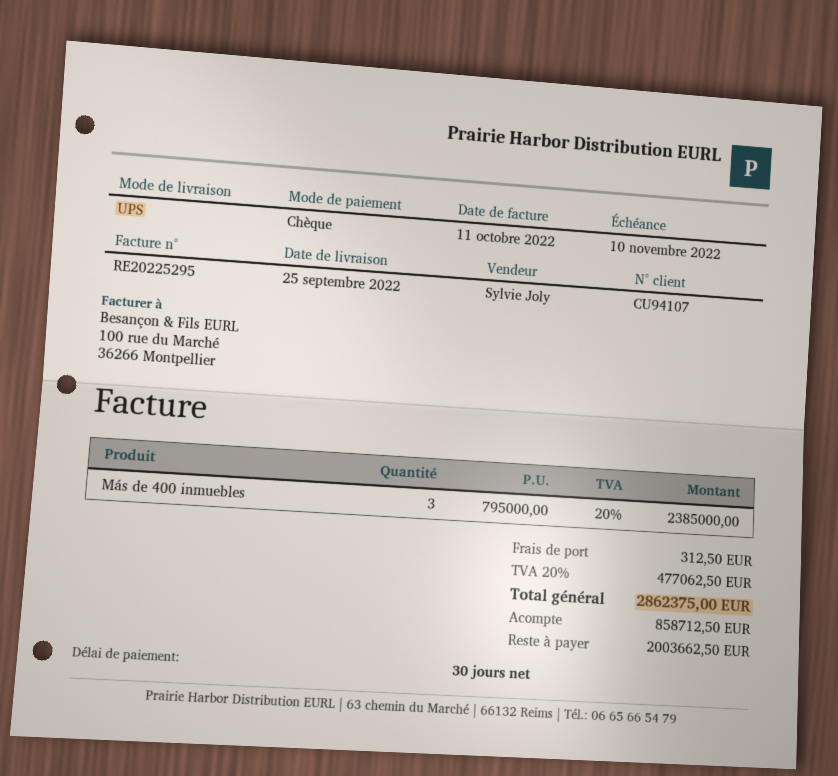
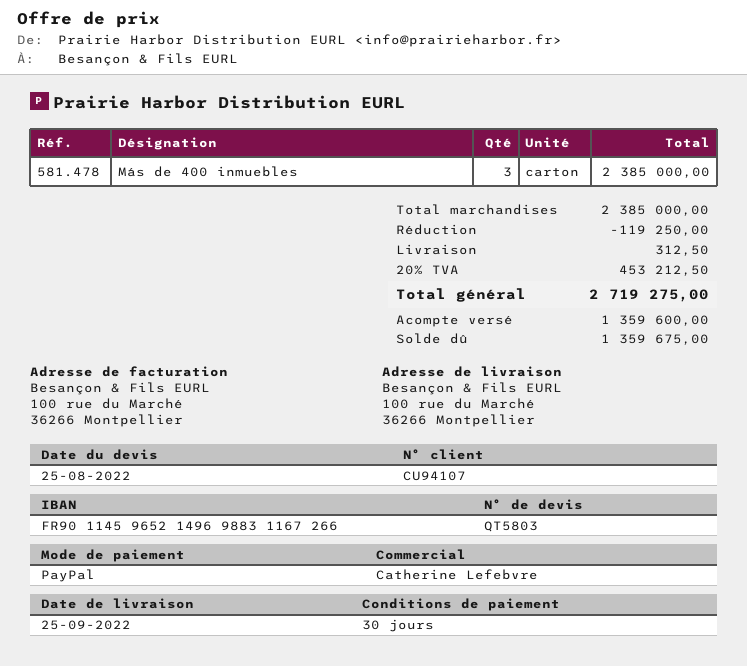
sales rep: Sylvie Joly -> Catherine Lefebvre
payment method: cheque -> PayPal
discount: none -> 119250.00
tax: 20% = 477062.50 -> 20% = 453212.50
total: 2862375.00 -> 2719275.00
deposit: 858712.50 -> 1359600.00
balance: 2003662.50 -> 1359675.00

